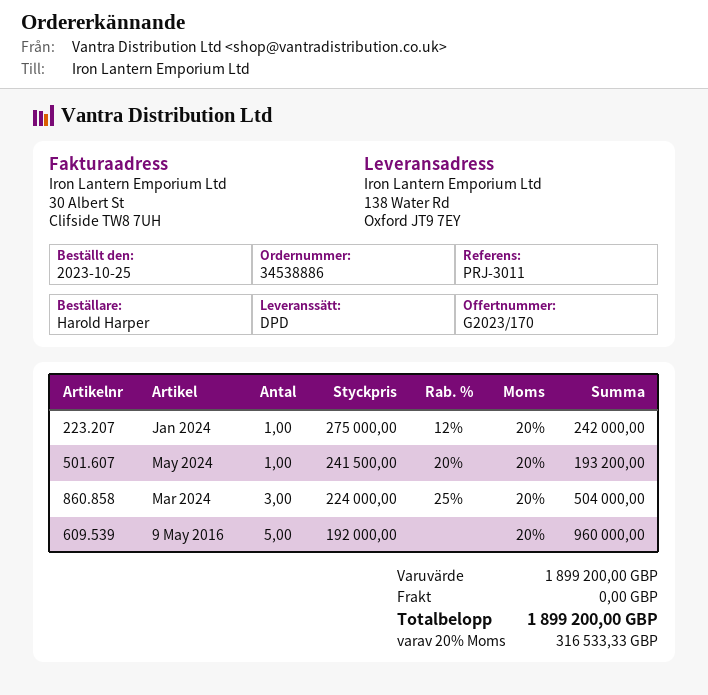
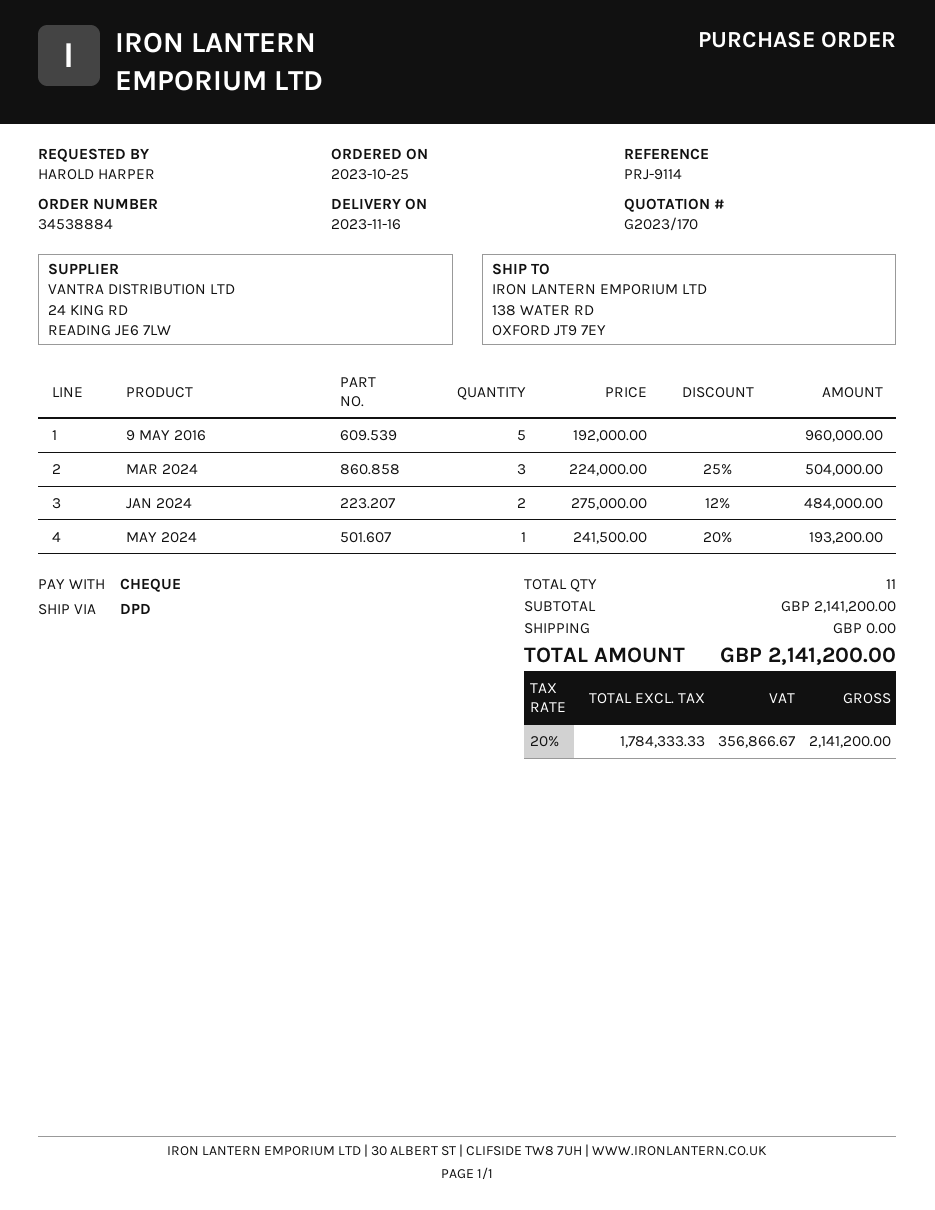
order number: 34538886 -> 34538884
reference: PRJ-3011 -> PRJ-9114
Jan 2024: 1 x 275000.00 - 12% = 242000.00 -> 2 x 275000.00 - 12% = 484000.00
subtotal: 1899200.00 -> 2141200.00
tax: 20% = 316533.33 -> 20% = 356866.67
total: 1899200.00 -> 2141200.00

